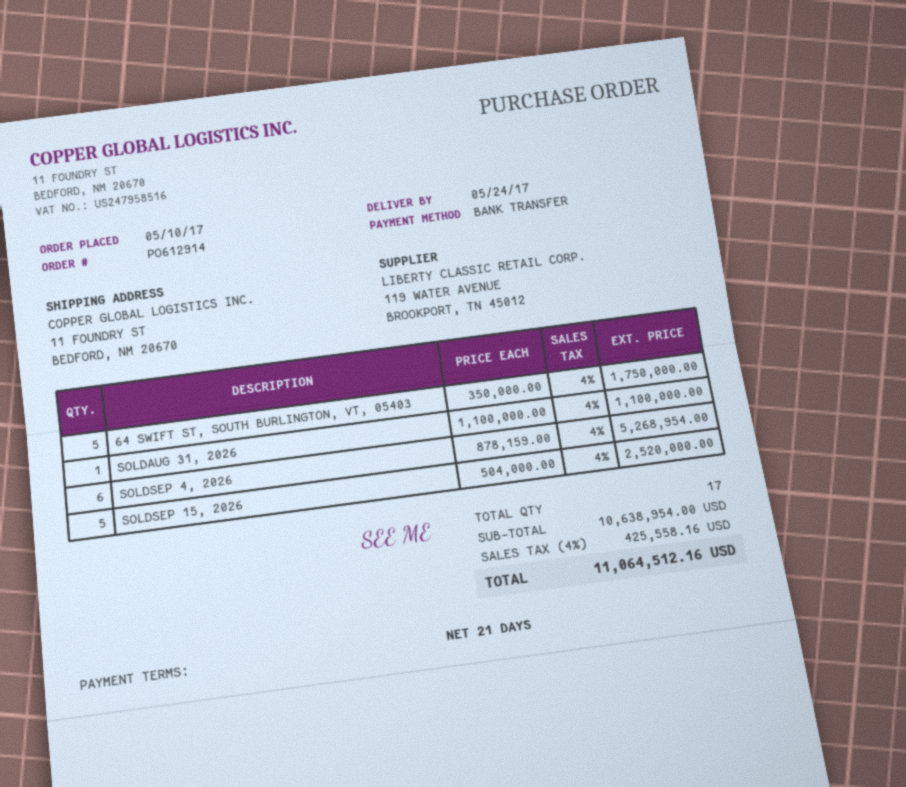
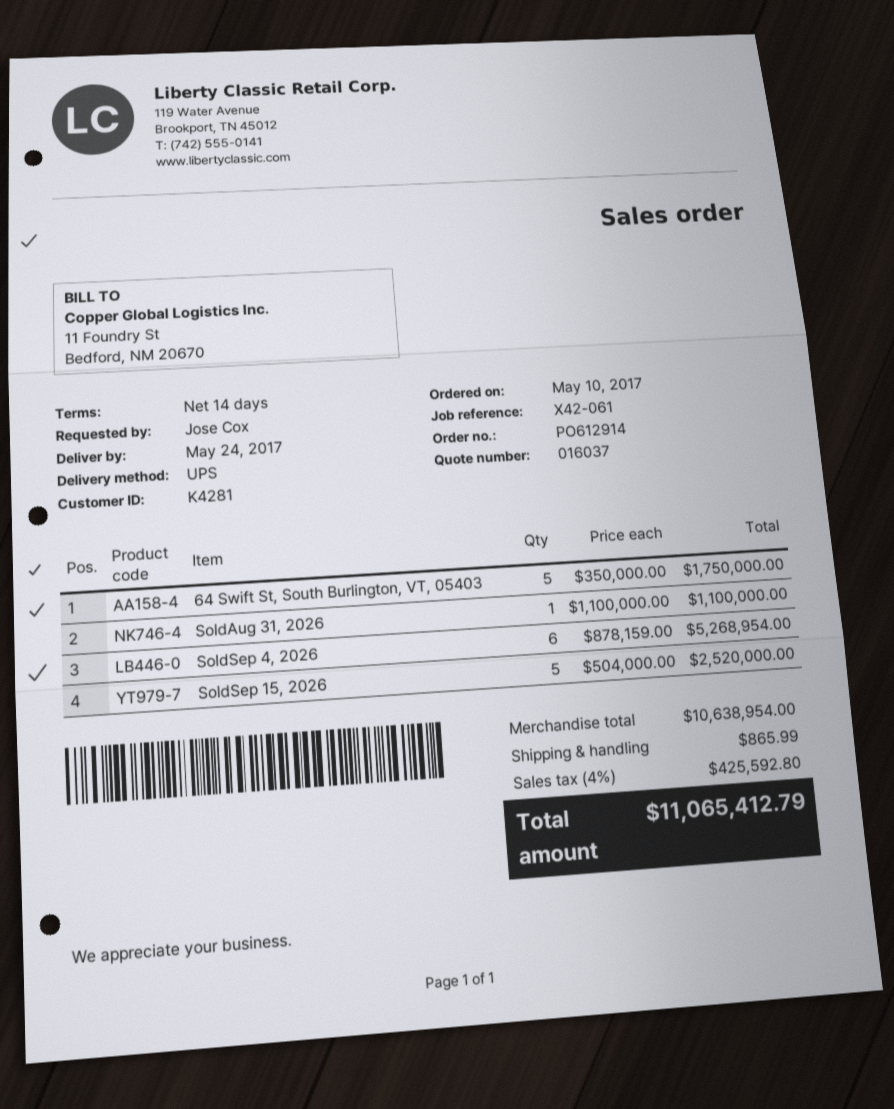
payment terms: 21 days -> 14 days
shipping: none -> 865.99
tax: 4% = 425558.16 -> 4% = 425592.80
total: 11064512.16 -> 11065412.79

